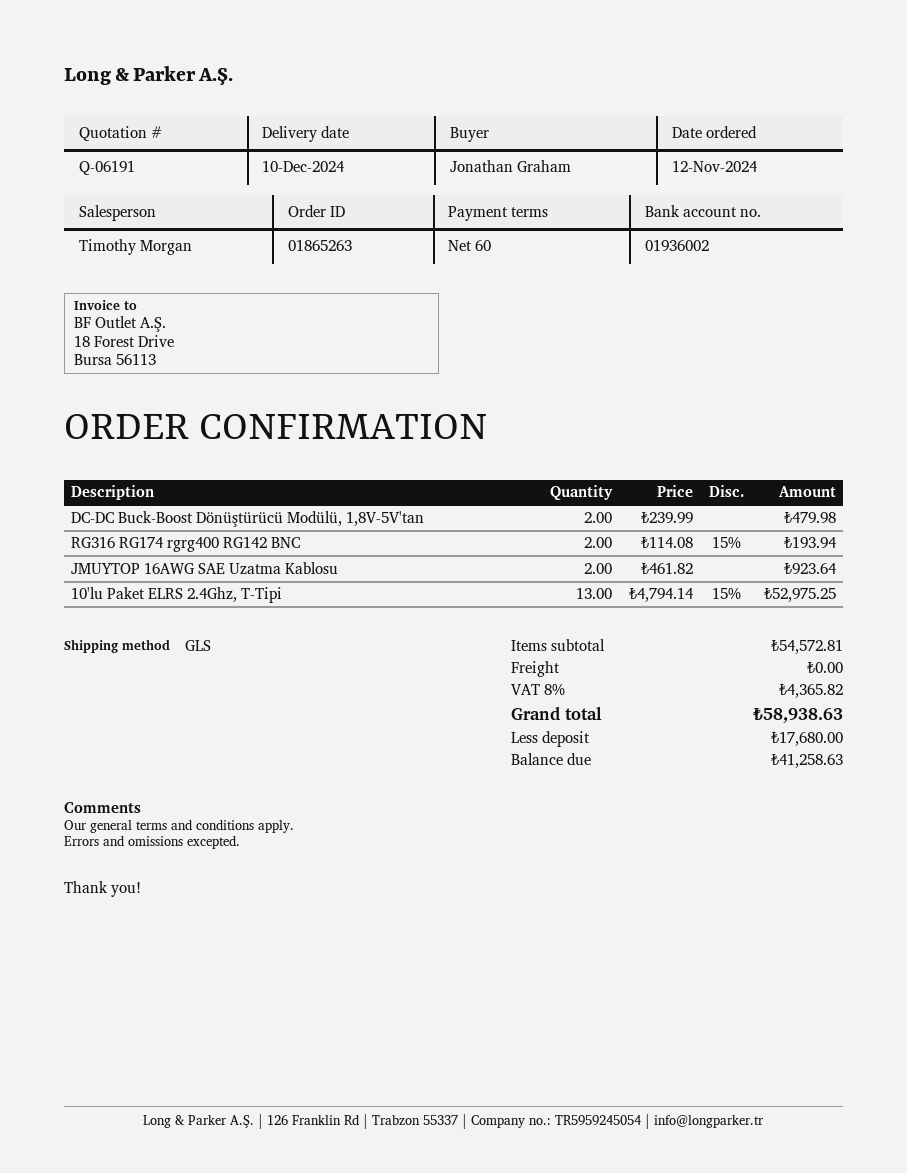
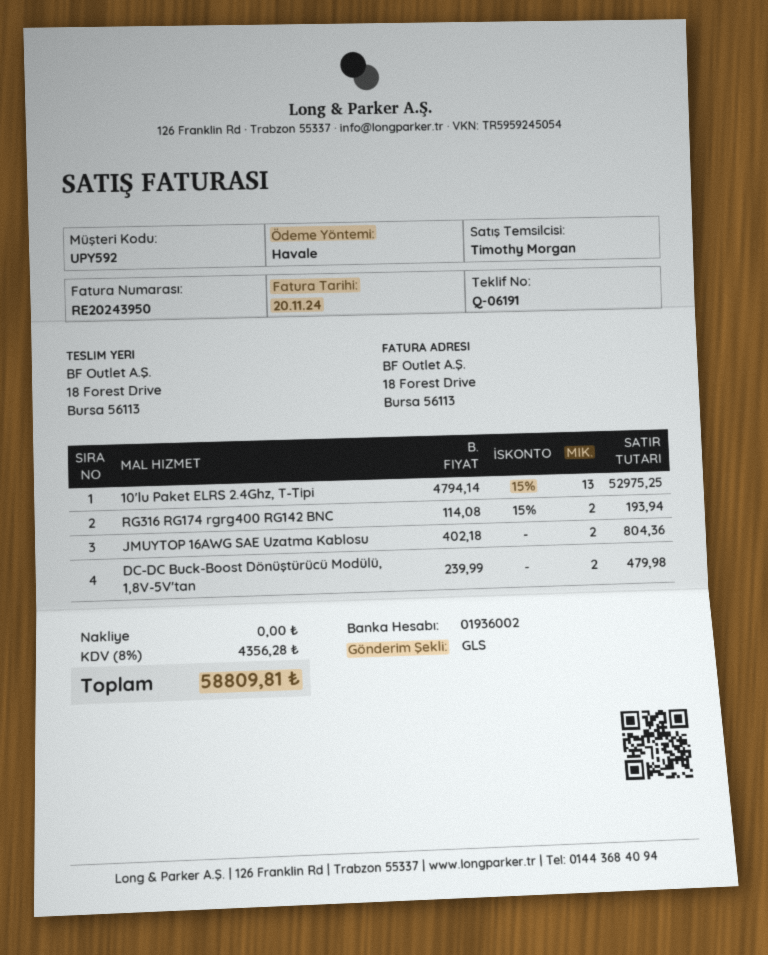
JMUYTOP 16AWG SAE Uzatma Kablosu: 2 x 461.82 = 923.64 -> 2 x 402.18 = 804.36
tax: 8% = 4365.82 -> 8% = 4356.28
total: 58938.63 -> 58809.81

